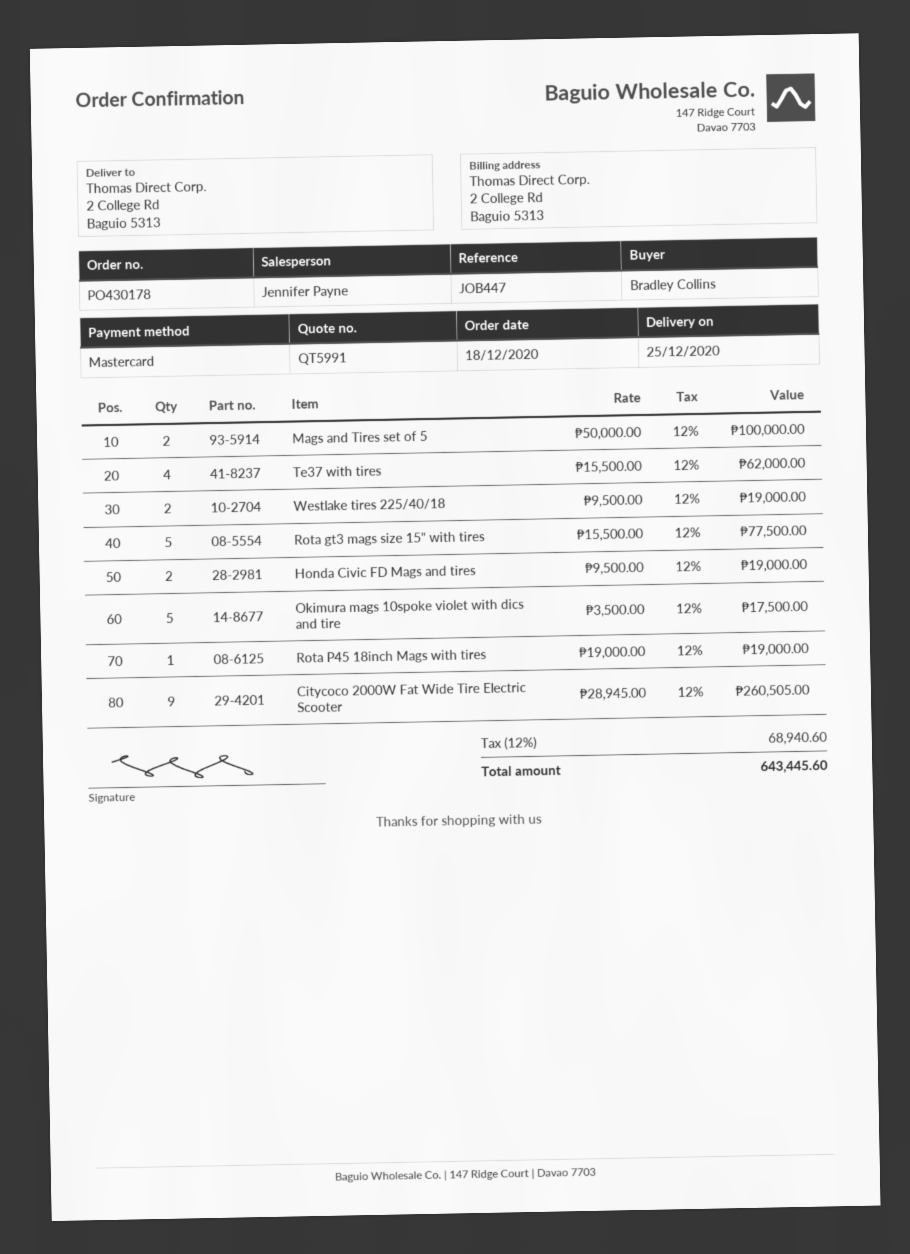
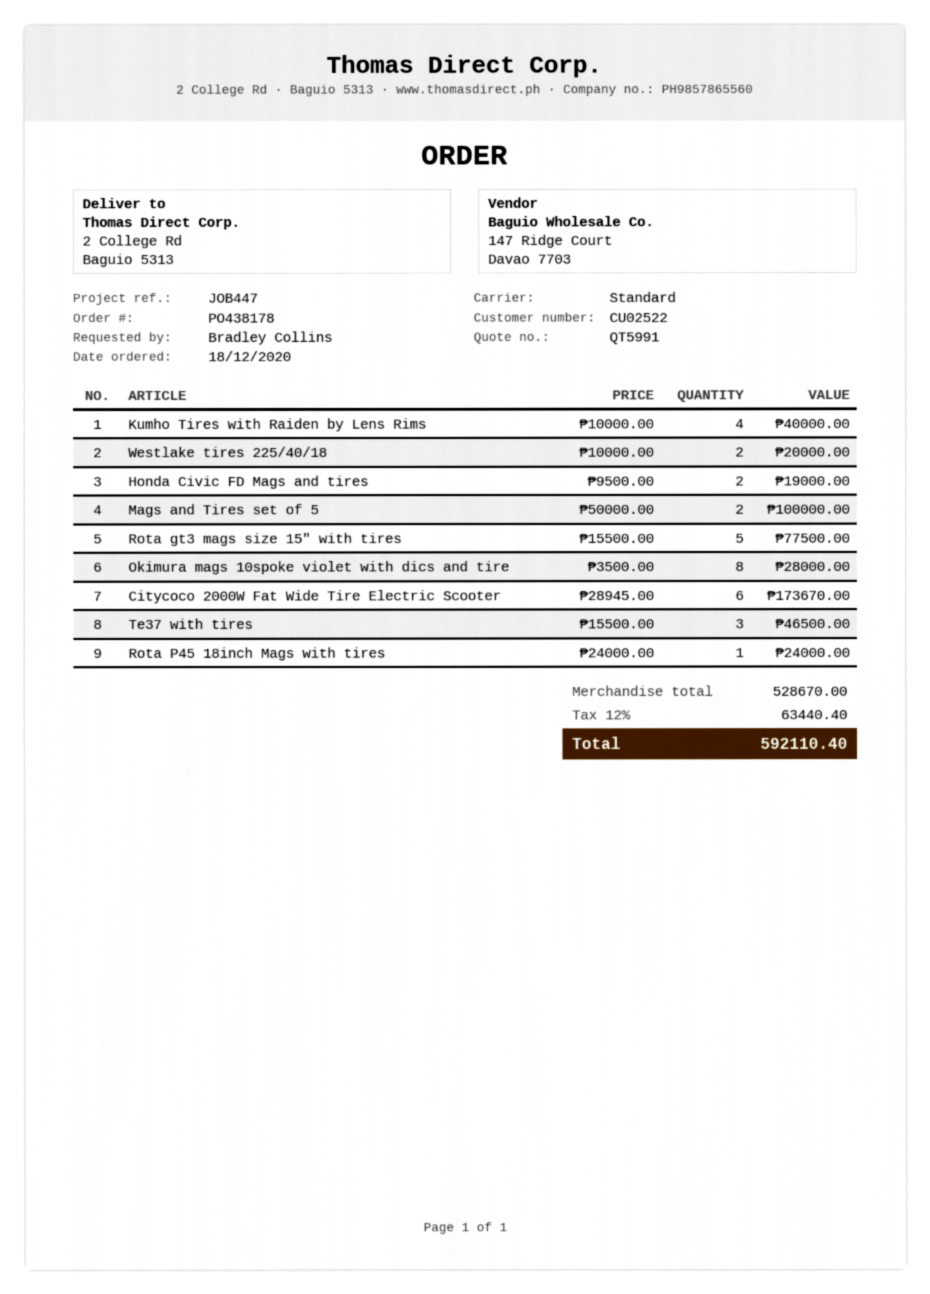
order number: PO430178 -> PO438178
Te37 with tires: 4 x 15500.00 = 62000.00 -> 3 x 15500.00 = 46500.00
Westlake tires 225/40/18: 2 x 9500.00 = 19000.00 -> 2 x 10000.00 = 20000.00
Okimura mags 10spoke violet with dics and tire: 5 x 3500.00 = 17500.00 -> 8 x 3500.00 = 28000.00
Rota P45 18inch Mags with tires: 1 x 19000.00 = 19000.00 -> 1 x 24000.00 = 24000.00
Citycoco 2000W Fat Wide Tire Electric Scooter: 9 x 28945.00 = 260505.00 -> 6 x 28945.00 = 173670.00
Kumho Tires with Raiden by Lens Rims: none -> 4 x 10000.00 = 40000.00
tax: 12% = 68940.60 -> 12% = 63440.40
total: 643445.60 -> 592110.40

